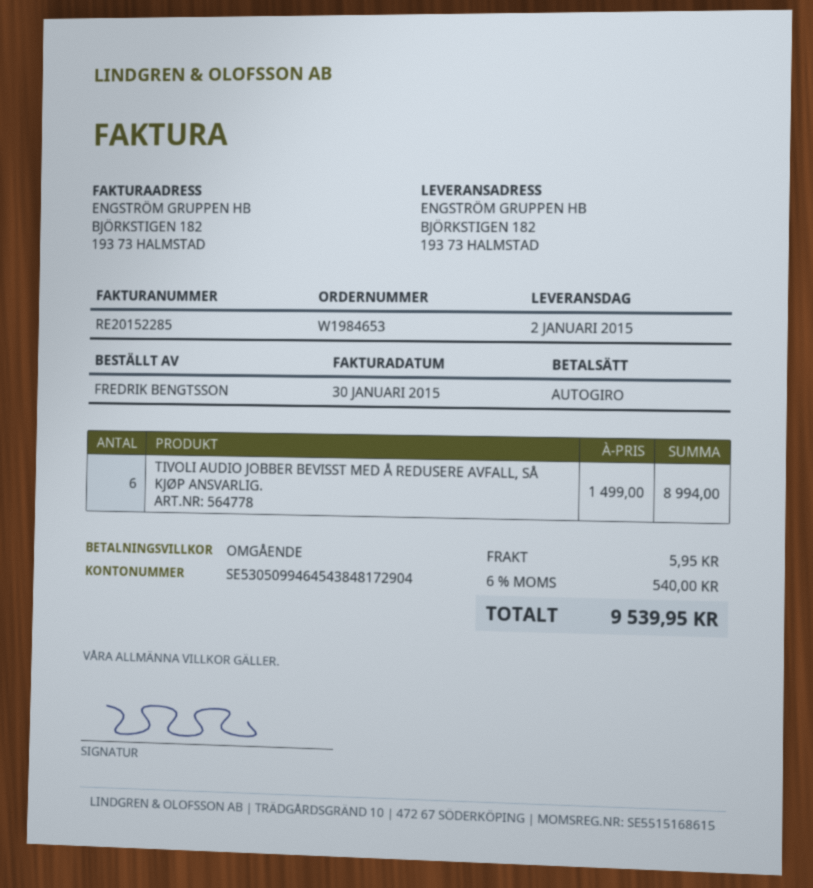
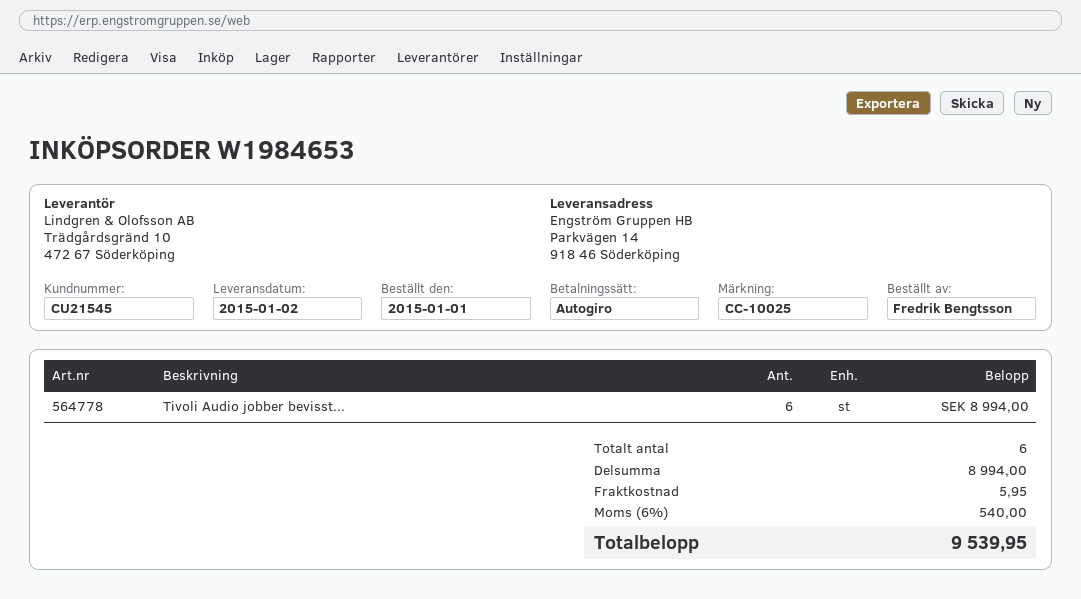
ship to: BJÖRKSTIGEN 182, 193 73 HALMSTAD -> Parkvägen 14, 918 46 Söderköping

